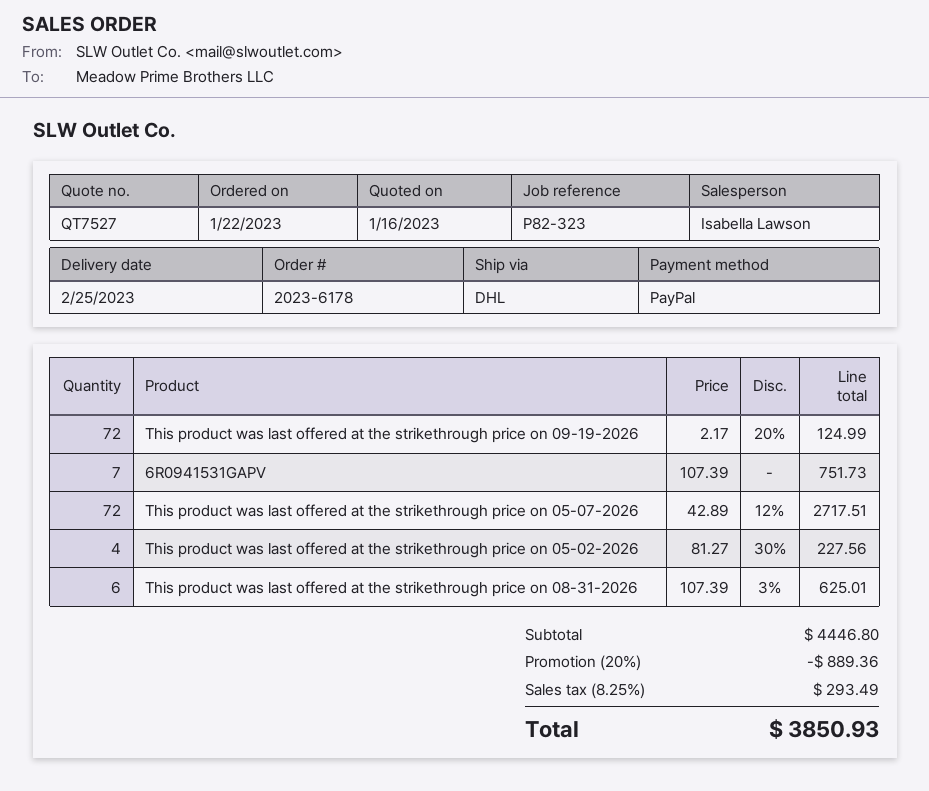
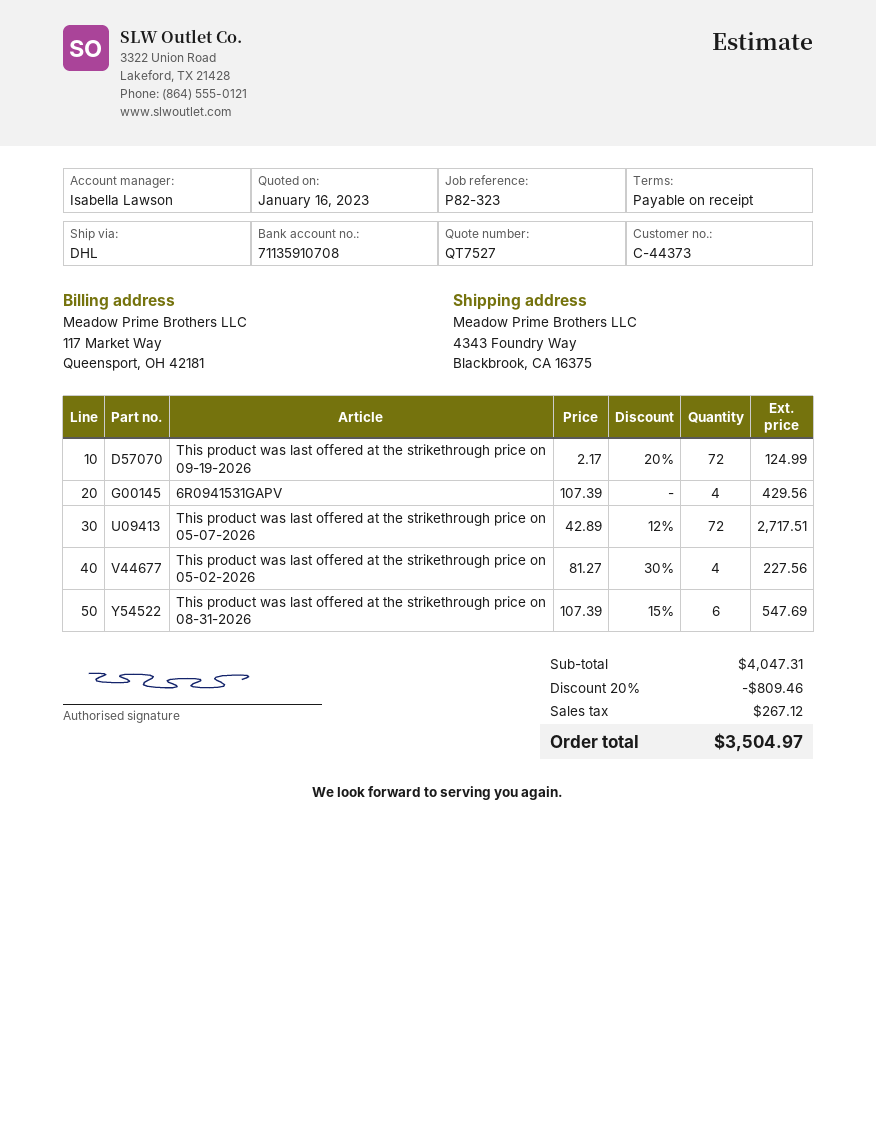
6R0941531GAPV: 7 x 107.39 = 751.73 -> 4 x 107.39 = 429.56
This product was last offered at the strikethrough price on 08-31-2026: 6 x 107.39 - 3% = 625.01 -> 6 x 107.39 - 15% = 547.69
subtotal: 4446.80 -> 4047.31
discount: 20% = 889.36 -> 20% = 809.46
tax: 293.49 -> 267.12
total: 3850.93 -> 3504.97

